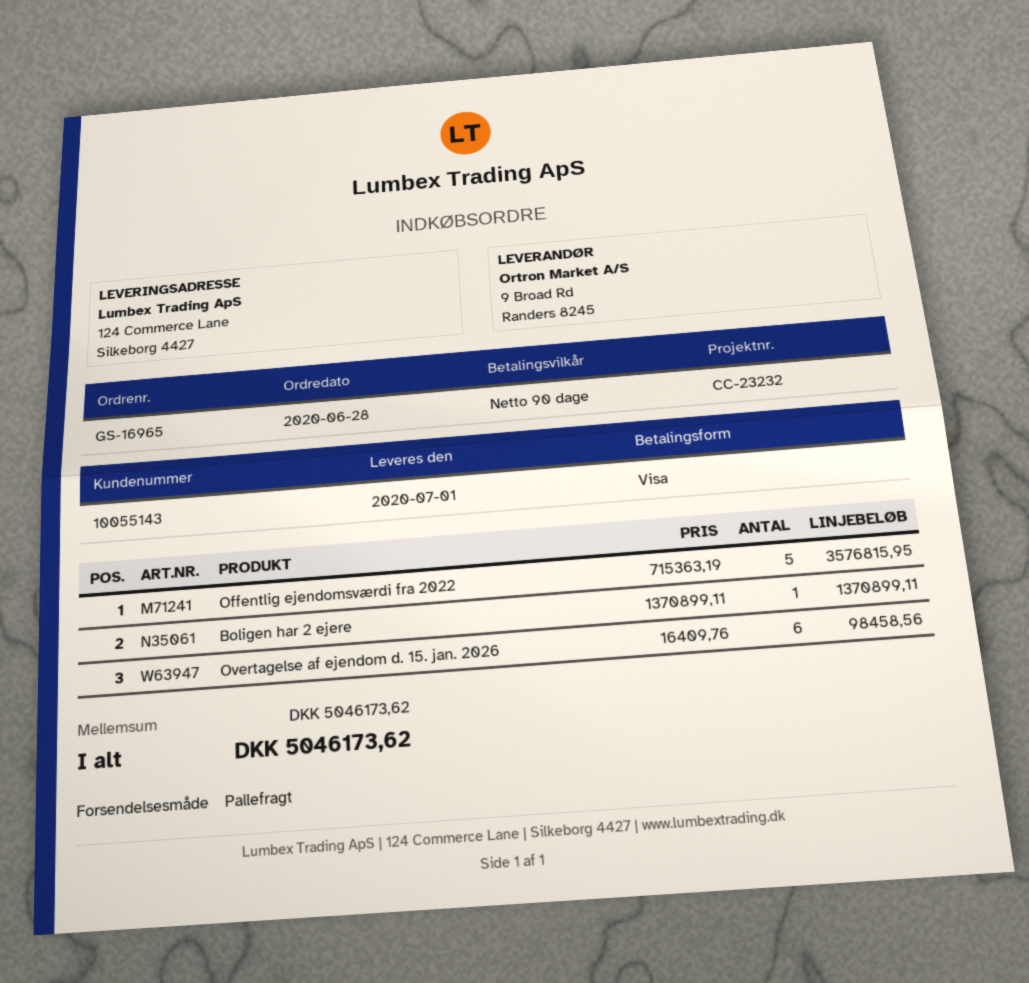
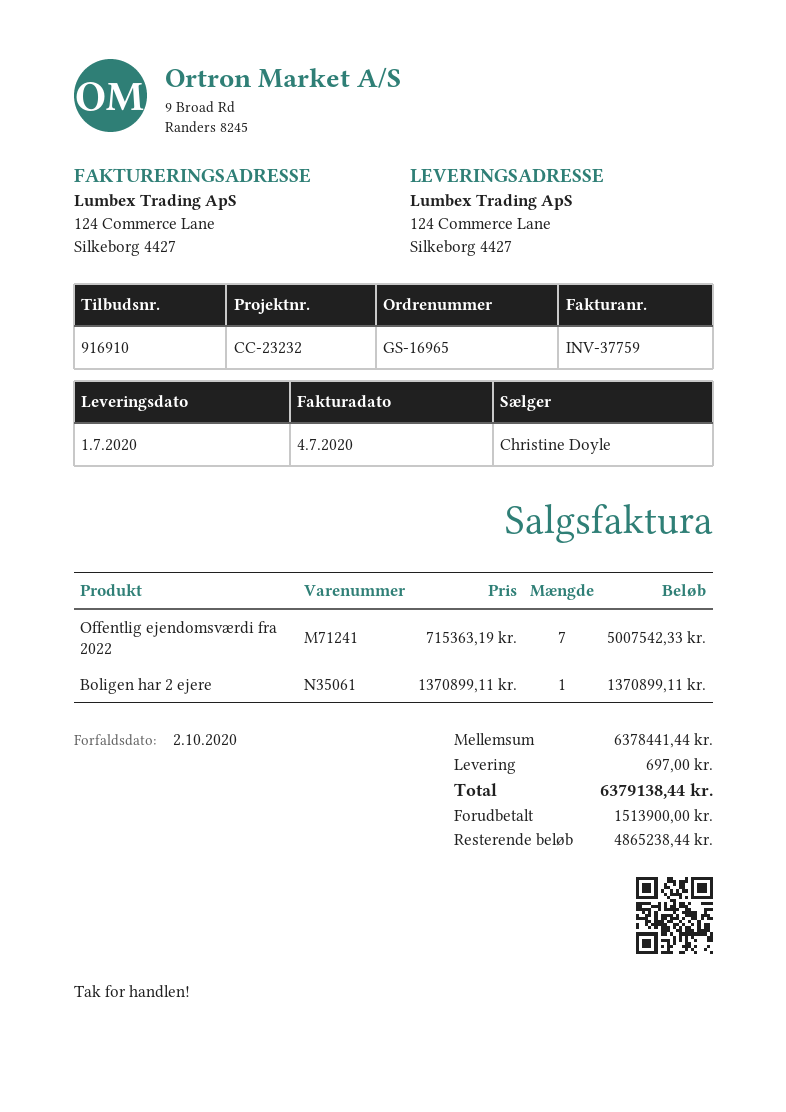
Offentlig ejendomsværdi fra 2022: 5 x 715363.19 = 3576815.95 -> 7 x 715363.19 = 5007542.33
Overtagelse af ejendom d. 15. jan. 2026: 6 x 16409.76 = 98458.56 -> none
subtotal: 5046173.62 -> 6378441.44
shipping: none -> 697.00
total: 5046173.62 -> 6379138.44

